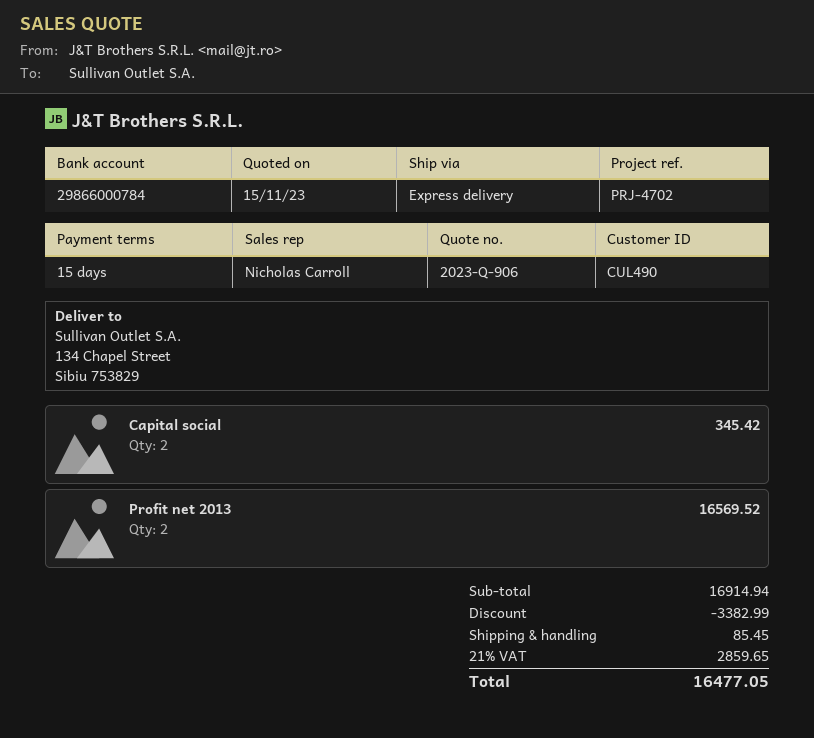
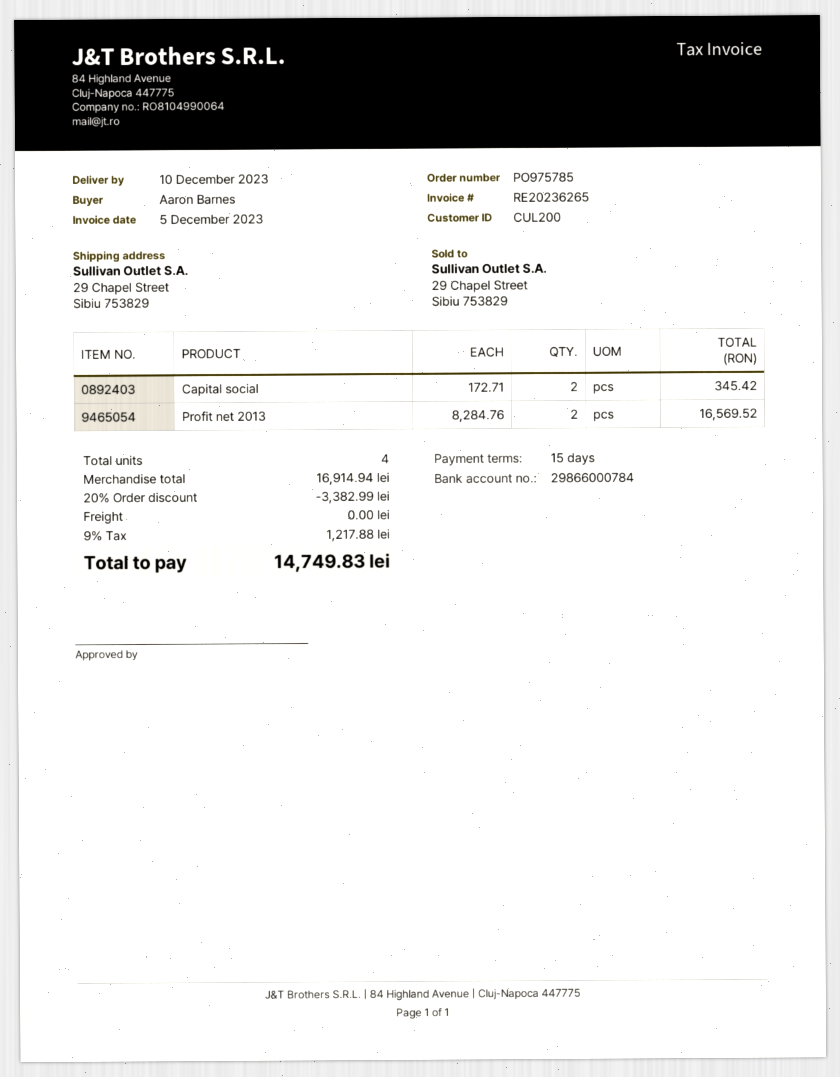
customer number: CUL490 -> CUL200
ship to: 134 Chapel Street, Sibiu 753829 -> 29 Chapel Street, Sibiu 753829
shipping: 85.45 -> 0.00
tax: 21% = 2859.65 -> 9% = 1217.88
total: 16477.05 -> 14749.83

